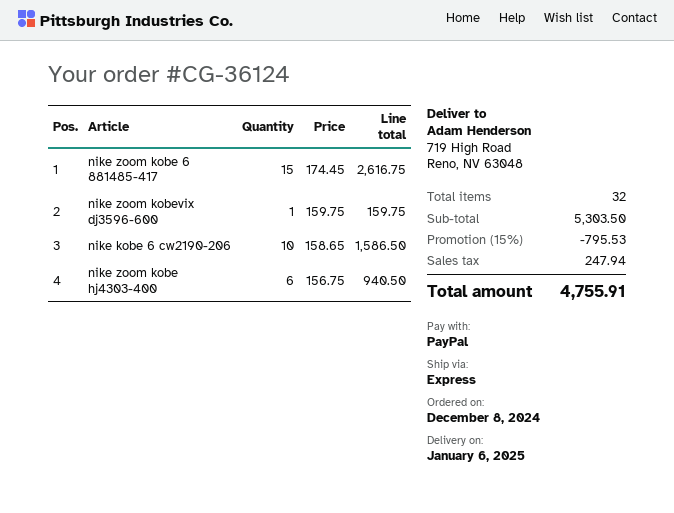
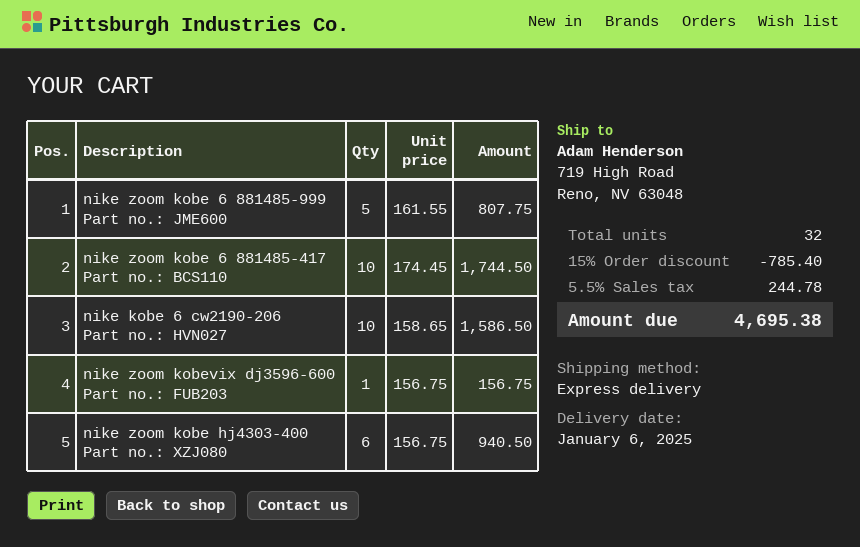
nike zoom kobe 6 881485-417: 15 x 174.45 = 2616.75 -> 10 x 174.45 = 1744.50
nike zoom kobevix dj3596-600: 1 x 159.75 = 159.75 -> 1 x 156.75 = 156.75
nike zoom kobe 6 881485-999: none -> 5 x 161.55 = 807.75
discount: 15% = 795.53 -> 15% = 785.40
tax: 247.94 -> 244.78
total: 4755.91 -> 4695.38

